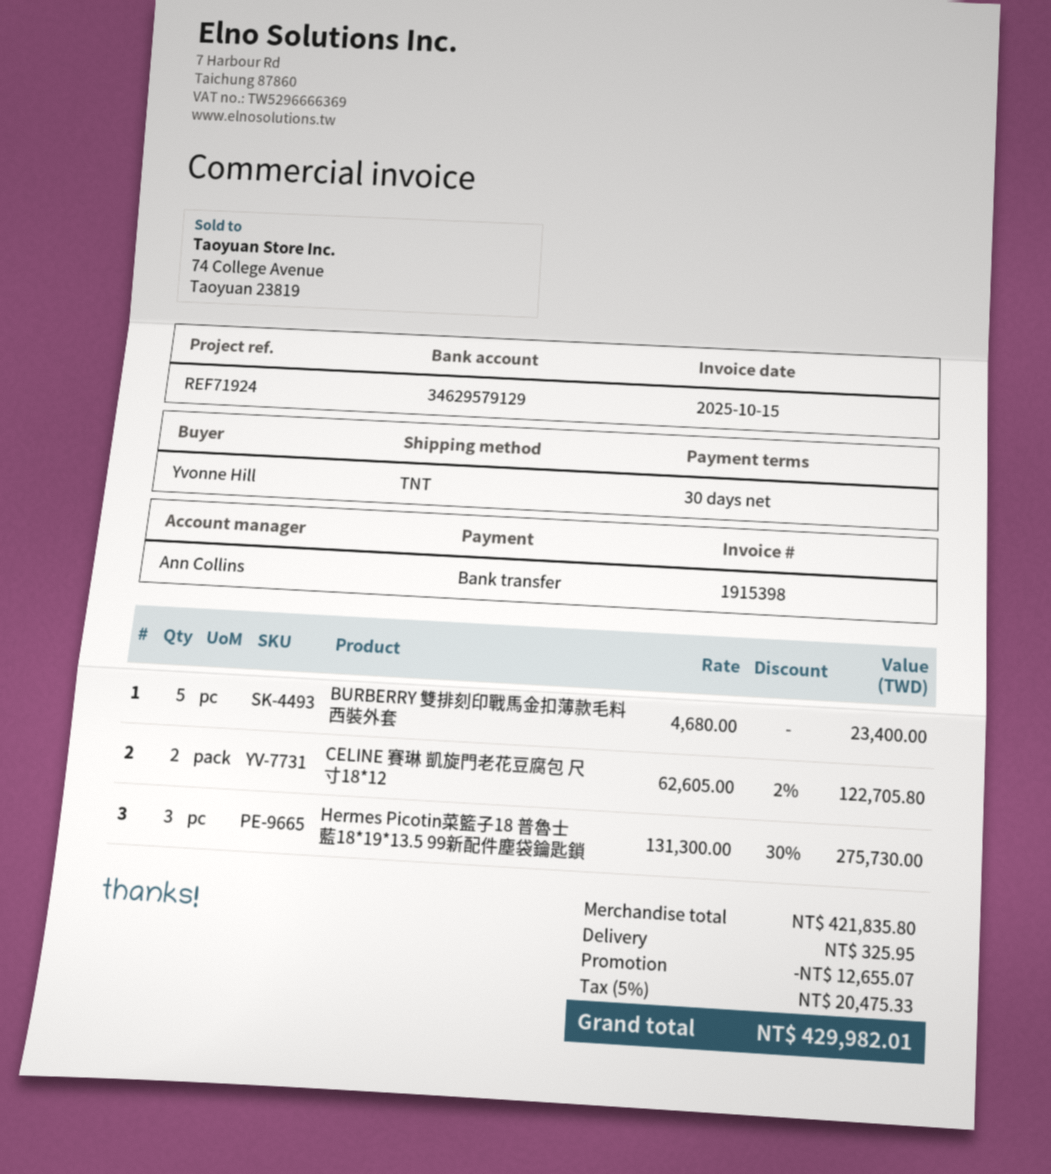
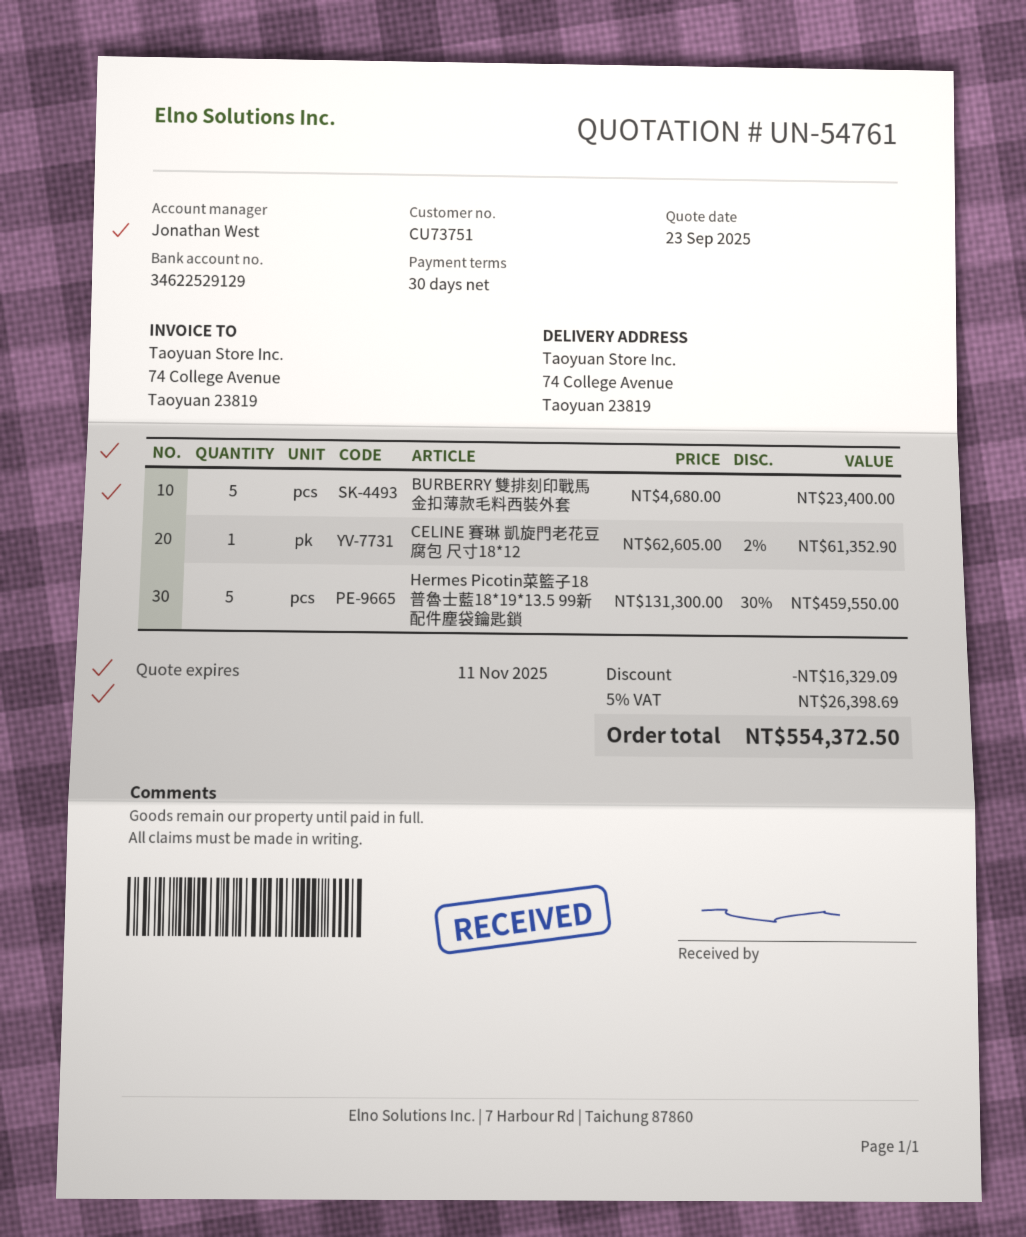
sales rep: Ann Collins -> Jonathan West
bank account: 34629579129 -> 34622529129
CELINE 賽琳 凱旋門老花豆腐包 尺寸18*12: 2 x 62605.00 - 2% = 122705.80 -> 1 x 62605.00 - 2% = 61352.90
Hermes Picotin菜籃子18 普魯士藍18*19*13.5 99新配件塵袋鑰匙鎖: 3 x 131300.00 - 30% = 275730.00 -> 5 x 131300.00 - 30% = 459550.00
discount: 12655.07 -> 16329.09
shipping: 325.95 -> none
tax: 5% = 20475.33 -> 5% = 26398.69
total: 429982.01 -> 554372.50

